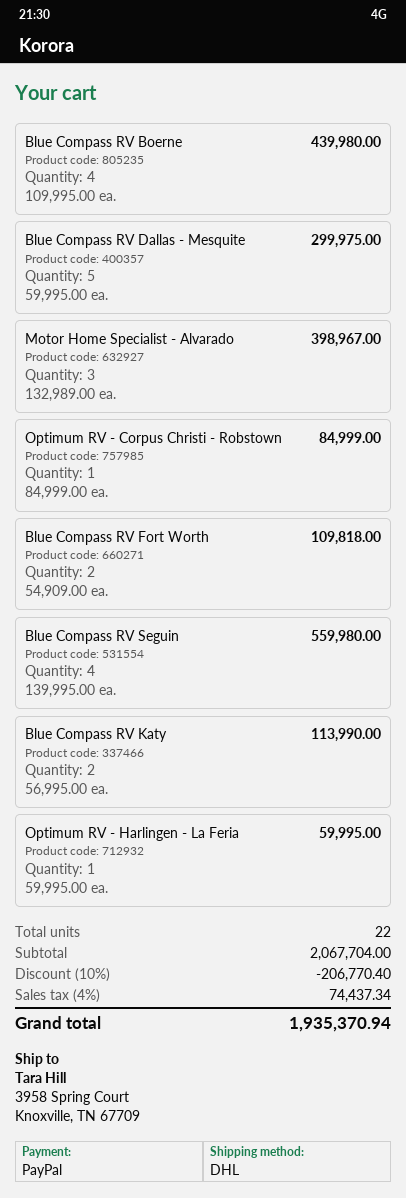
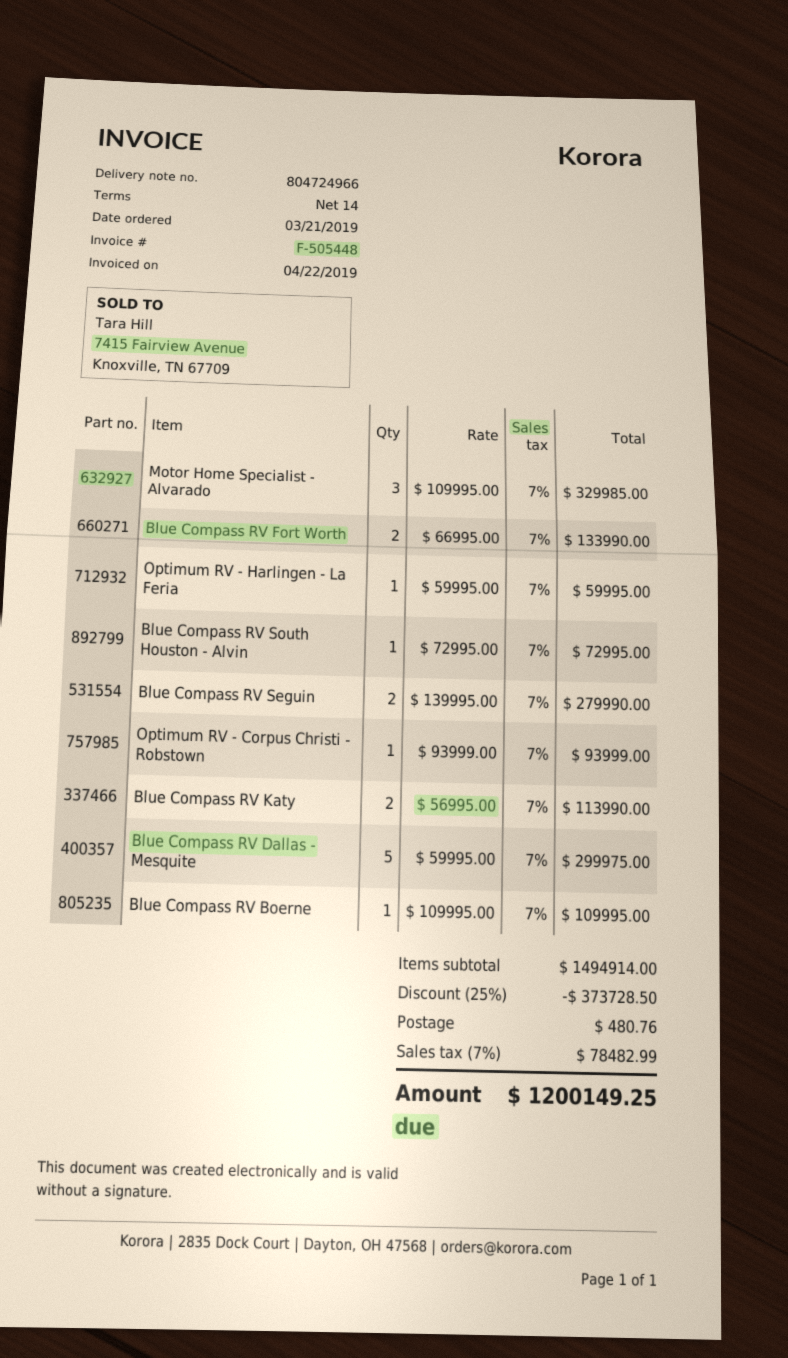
Blue Compass RV Boerne: 4 x 109995.00 = 439980.00 -> 1 x 109995.00 = 109995.00
Motor Home Specialist - Alvarado: 3 x 132989.00 = 398967.00 -> 3 x 109995.00 = 329985.00
Optimum RV - Corpus Christi - Robstown: 1 x 84999.00 = 84999.00 -> 1 x 93999.00 = 93999.00
Blue Compass RV Fort Worth: 2 x 54909.00 = 109818.00 -> 2 x 66995.00 = 133990.00
Blue Compass RV Seguin: 4 x 139995.00 = 559980.00 -> 2 x 139995.00 = 279990.00
Blue Compass RV South Houston - Alvin: none -> 1 x 72995.00 = 72995.00
subtotal: 2067704.00 -> 1494914.00
discount: 10% = 206770.40 -> 25% = 373728.50
shipping: none -> 480.76
tax: 4% = 74437.34 -> 7% = 78482.99
total: 1935370.94 -> 1200149.25

